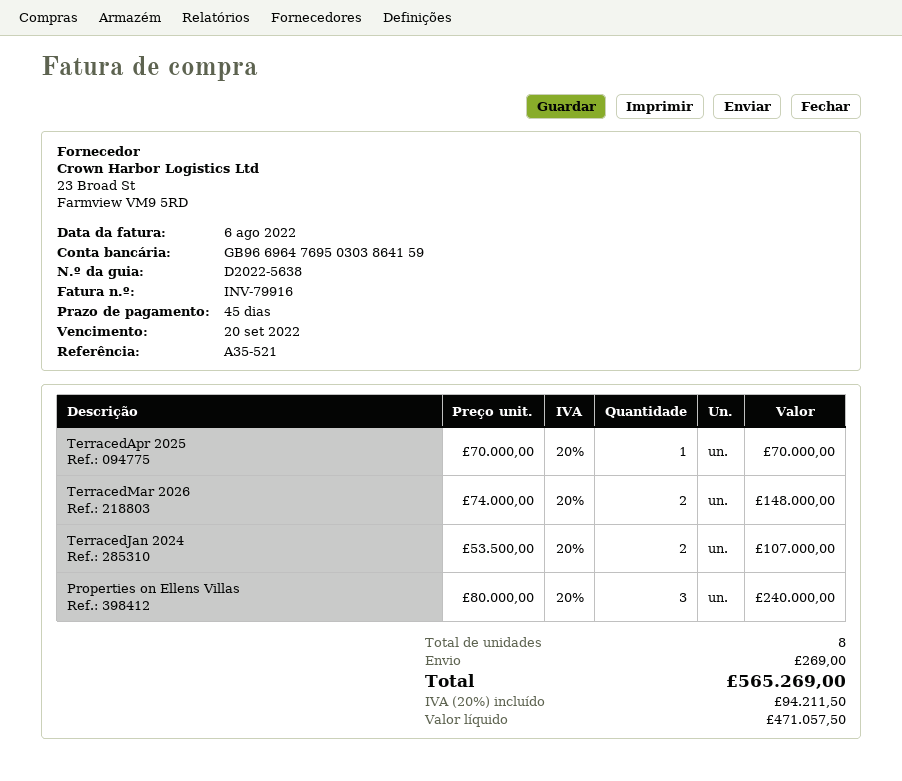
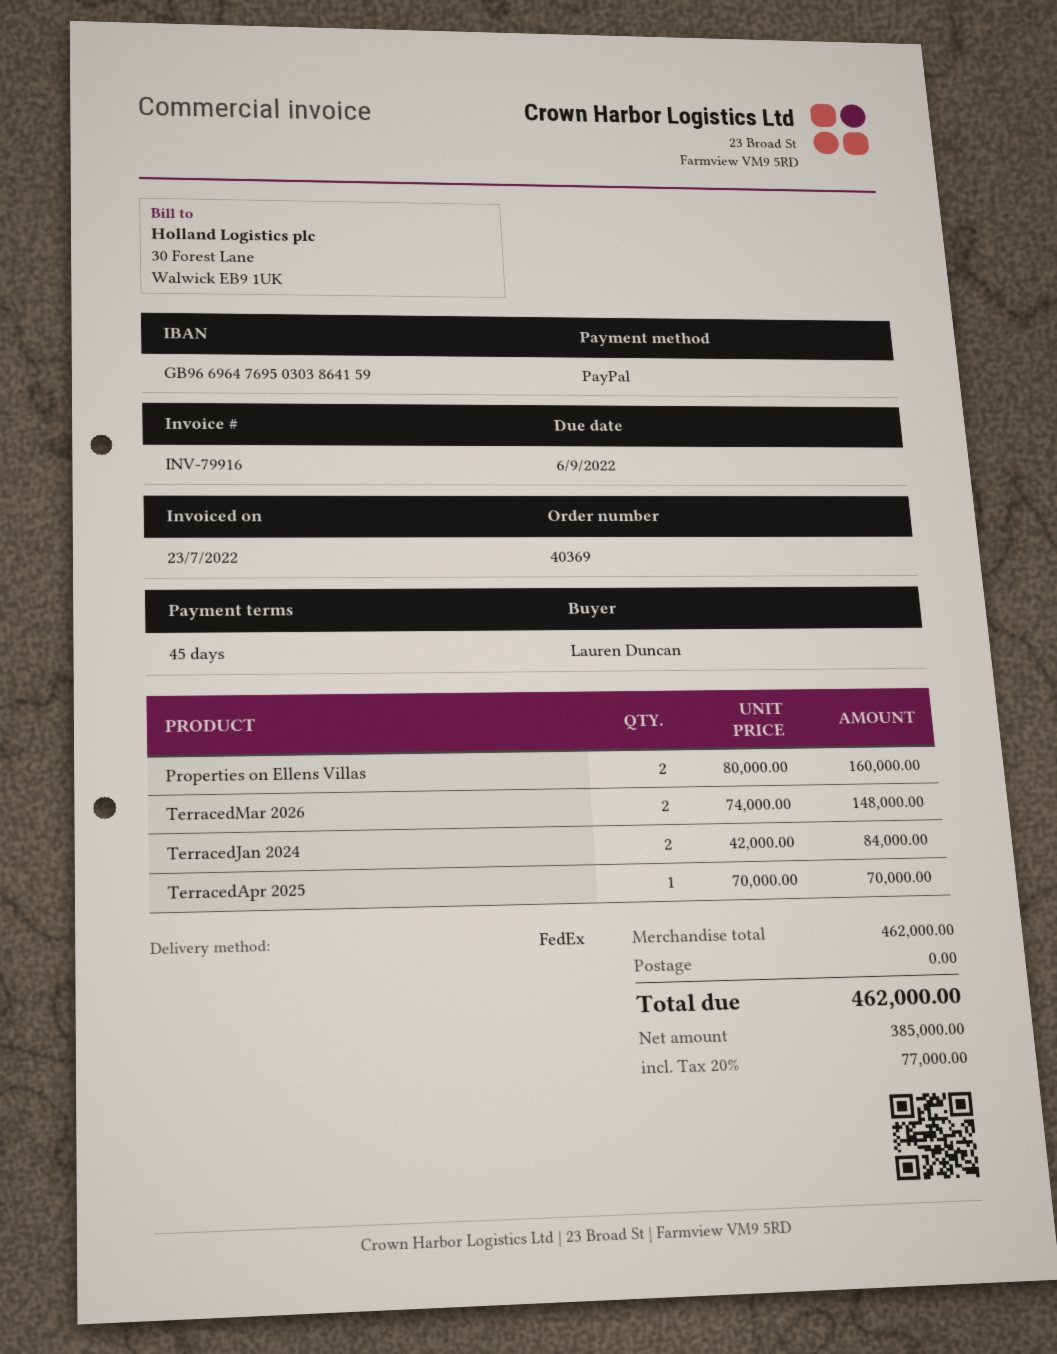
invoice date: 2022-08-06 -> 2022-07-23
due date: 2022-09-20 -> 2022-09-06
TerracedJan 2024: 2 x 53500.00 = 107000.00 -> 2 x 42000.00 = 84000.00
Properties on Ellens Villas: 3 x 80000.00 = 240000.00 -> 2 x 80000.00 = 160000.00
shipping: 269.00 -> 0.00
net: 471057.50 -> 385000.00
tax: 20% = 94211.50 -> 20% = 77000.00
total: 565269.00 -> 462000.00

